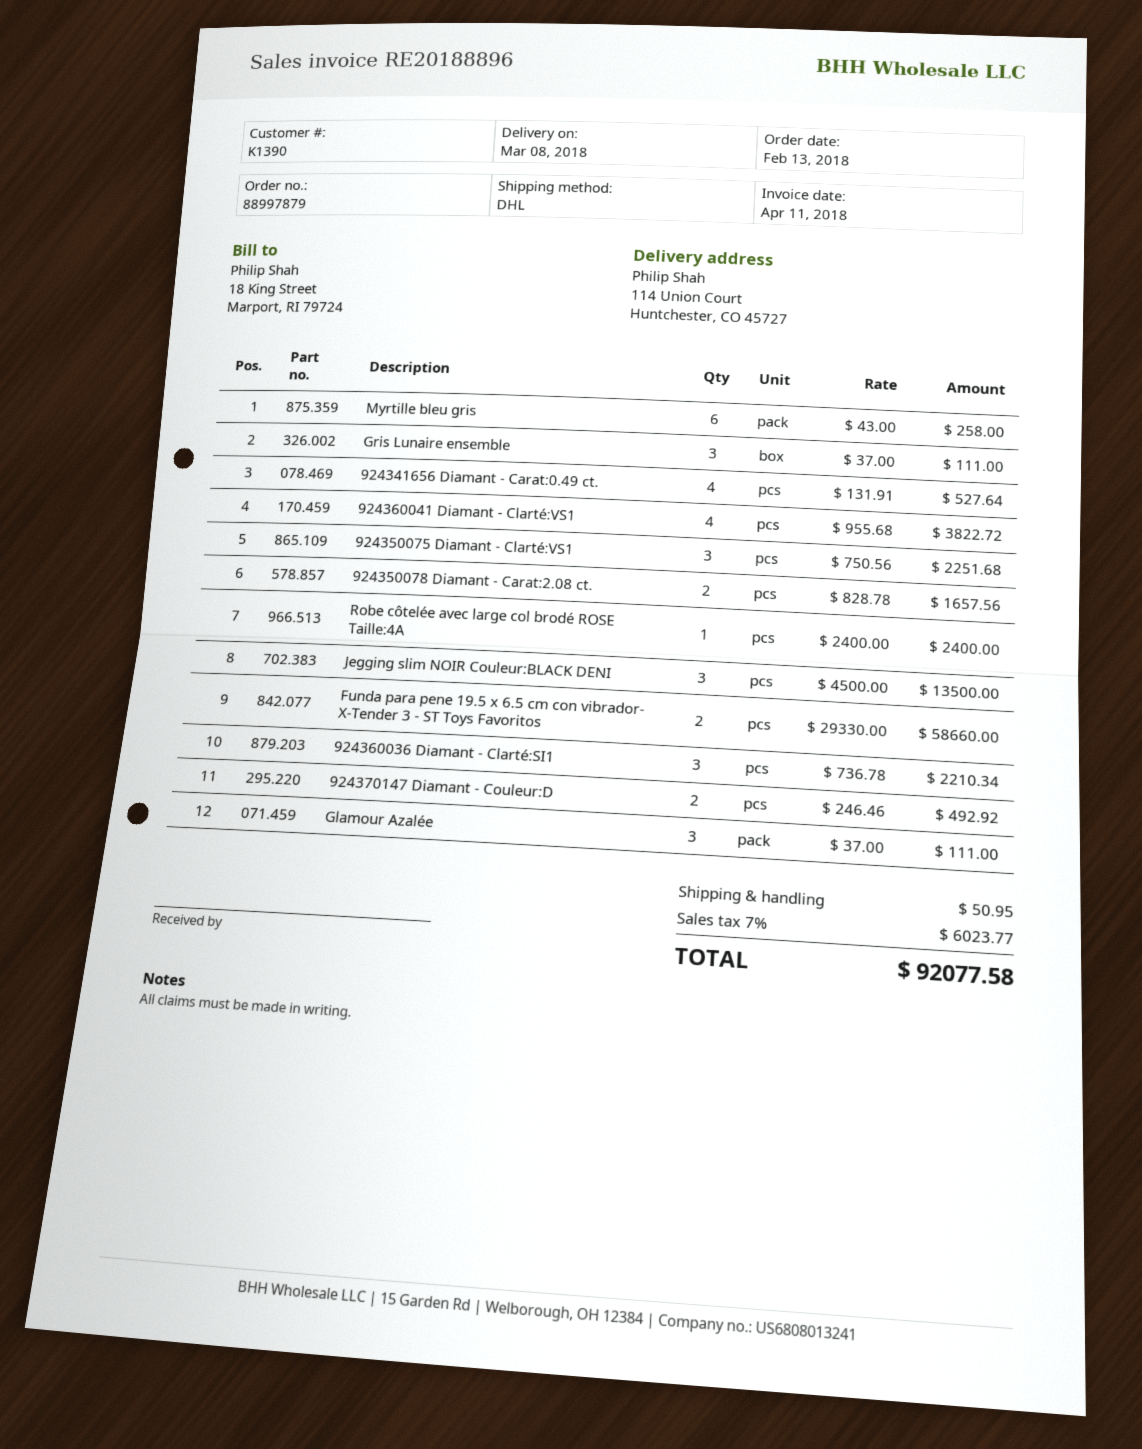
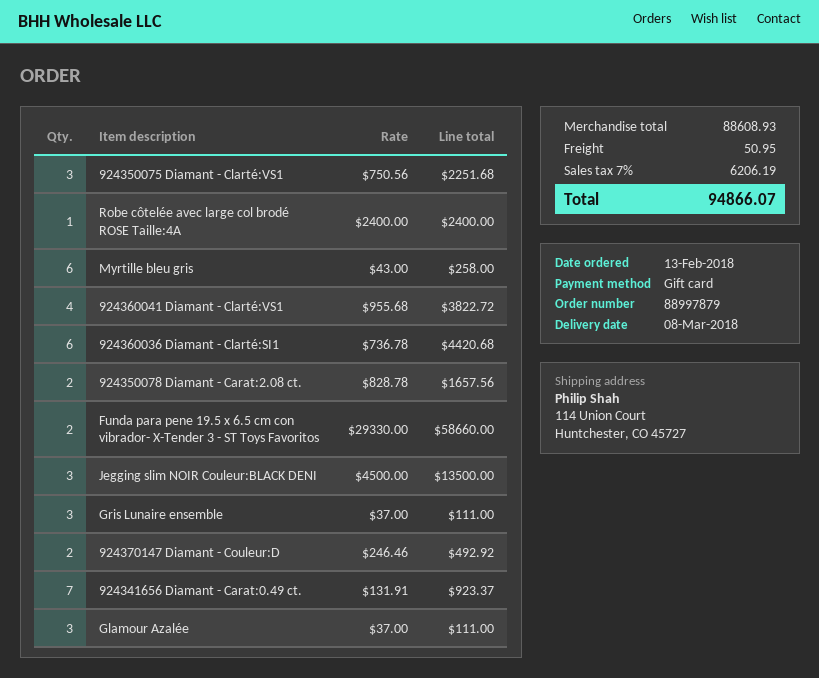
924341656 Diamant - Carat:0.49 ct.: 4 x 131.91 = 527.64 -> 7 x 131.91 = 923.37
924360036 Diamant - Clarté:SI1: 3 x 736.78 = 2210.34 -> 6 x 736.78 = 4420.68
tax: 7% = 6023.77 -> 7% = 6206.19
total: 92077.58 -> 94866.07

